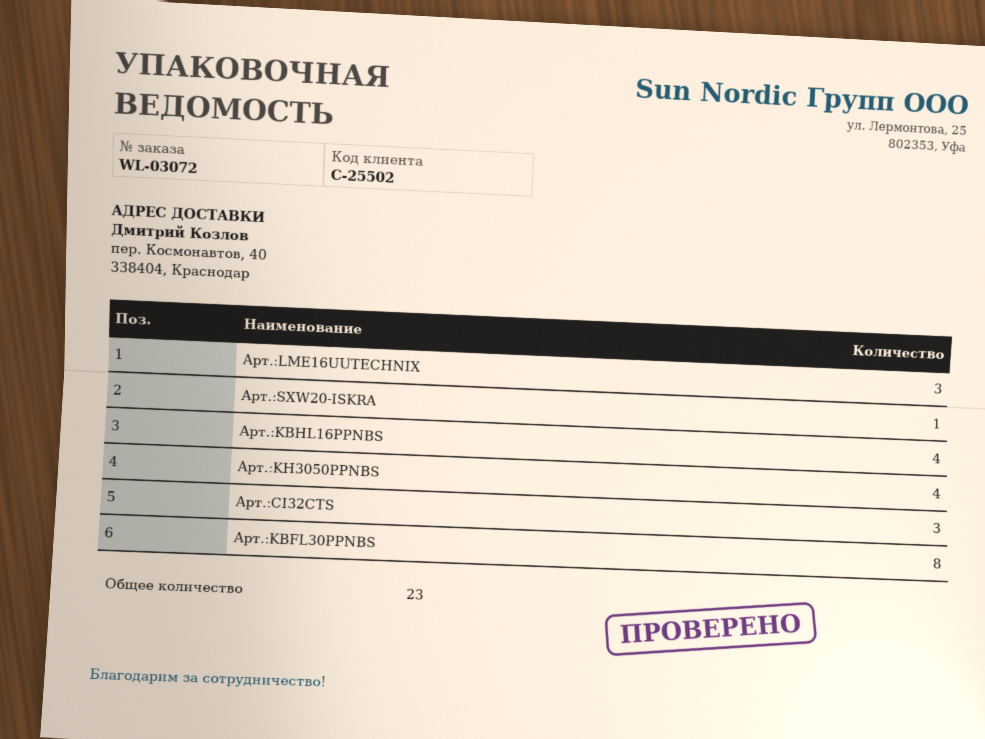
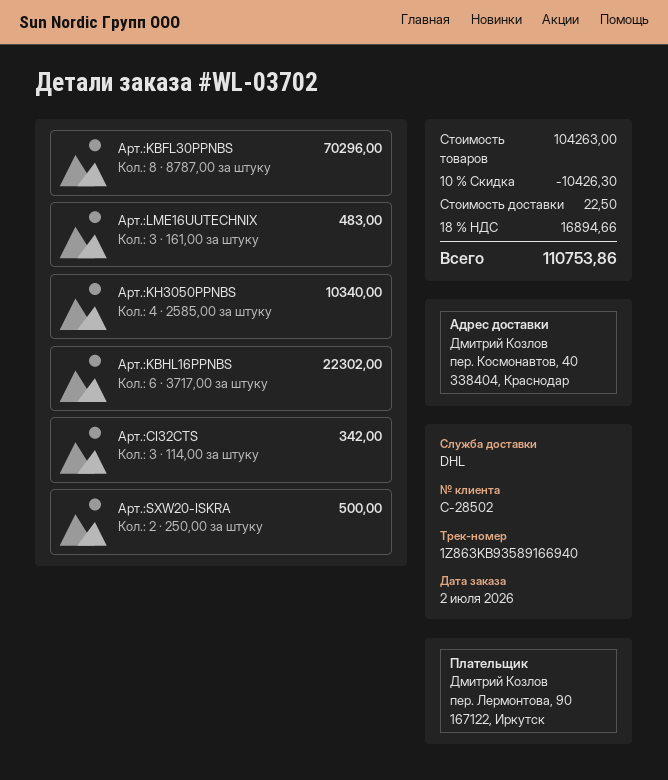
order number: WL-03072 -> WL-03702
customer number: C-25502 -> C-28502
Арт.:SXW20-ISKRA: 1 -> 2
Арт.:KBHL16PPNBS: 4 -> 6

